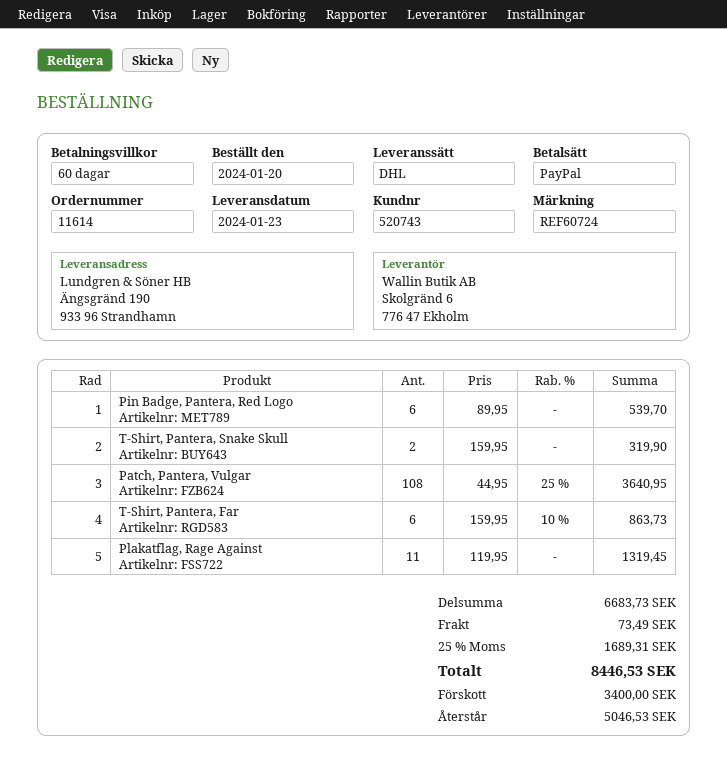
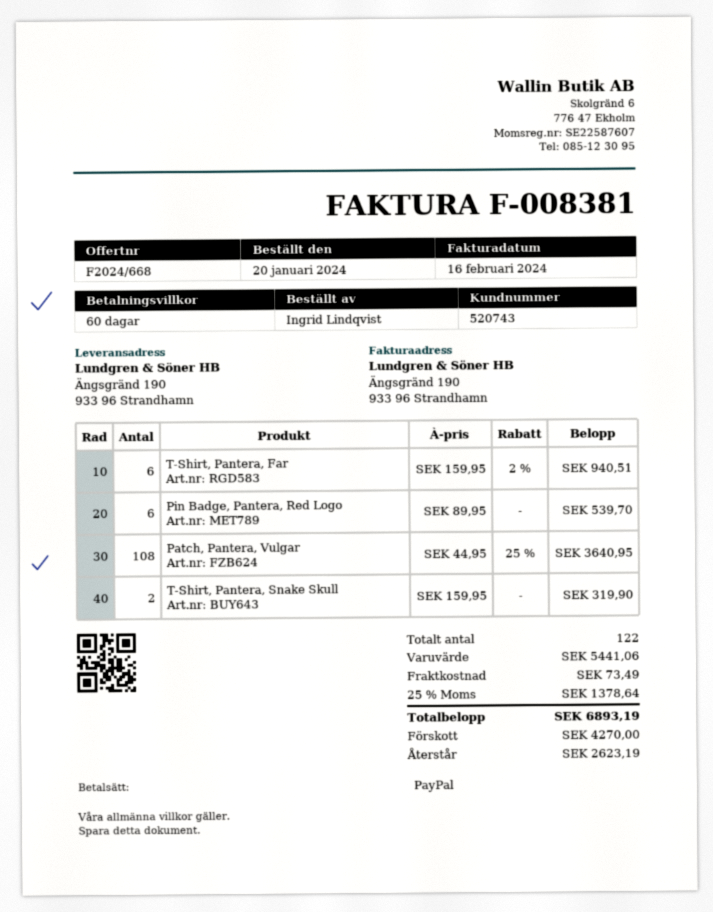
T-Shirt, Pantera, Far: 6 x 159.95 - 10% = 863.73 -> 6 x 159.95 - 2% = 940.51
Plakatflag, Rage Against: 11 x 119.95 = 1319.45 -> none
subtotal: 6683.73 -> 5441.06
tax: 25% = 1689.31 -> 25% = 1378.64
total: 8446.53 -> 6893.19
deposit: 3400.00 -> 4270.00
balance: 5046.53 -> 2623.19

